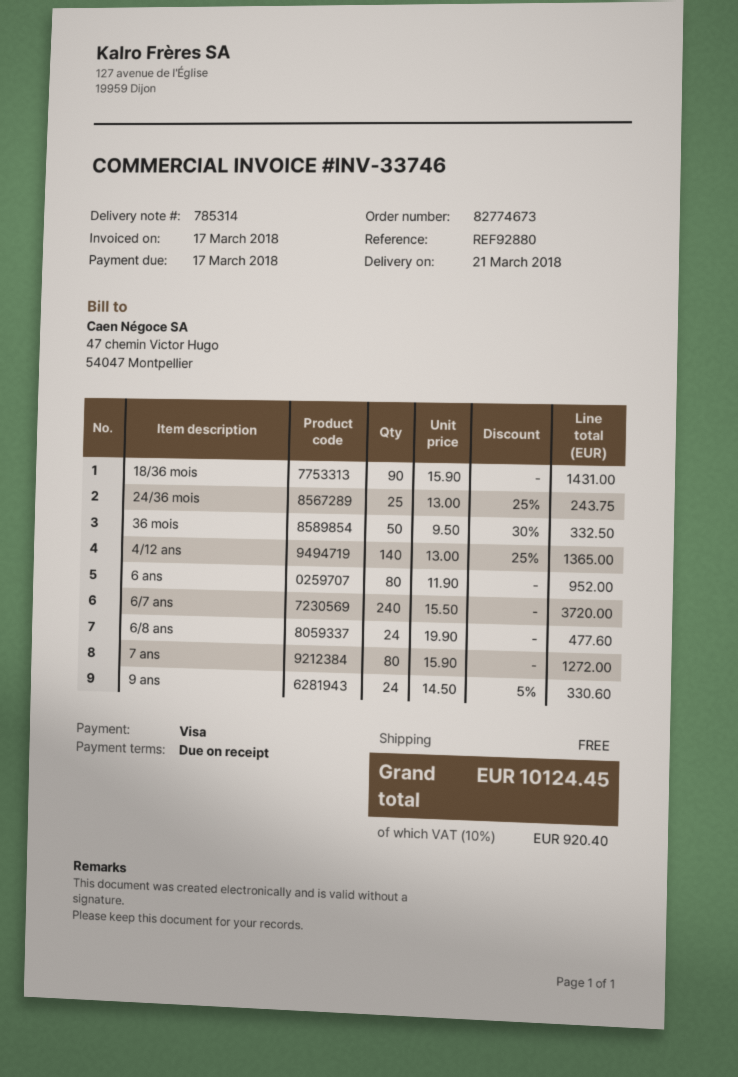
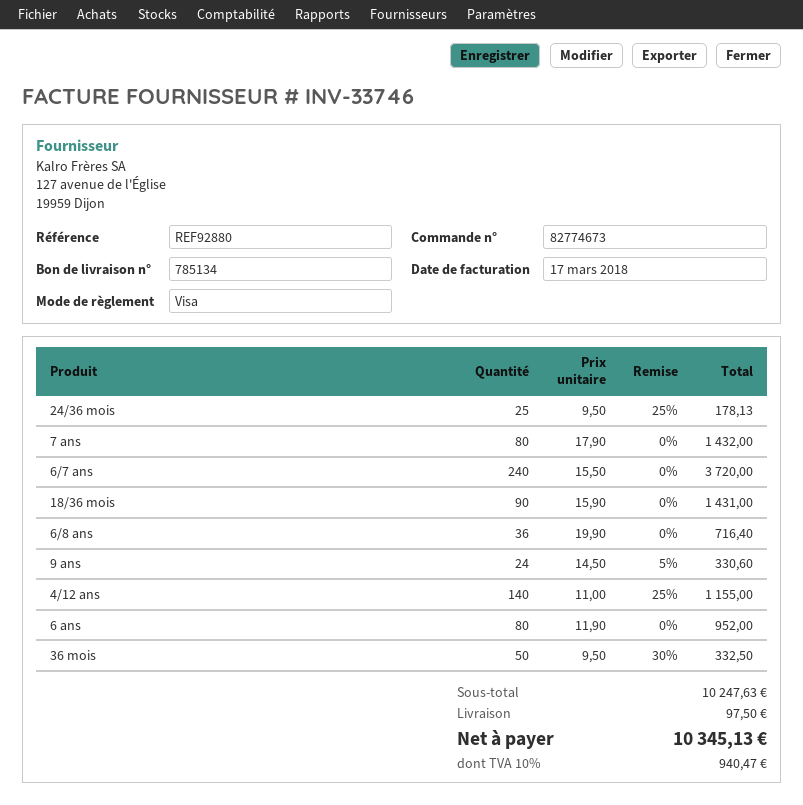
delivery note number: 785314 -> 785134
24/36 mois: 25 x 13.00 - 25% = 243.75 -> 25 x 9.50 - 25% = 178.13
4/12 ans: 140 x 13.00 - 25% = 1365.00 -> 140 x 11.00 - 25% = 1155.00
6/8 ans: 24 x 19.90 = 477.60 -> 36 x 19.90 = 716.40
7 ans: 80 x 15.90 = 1272.00 -> 80 x 17.90 = 1432.00
shipping: 0.00 -> 97.50
tax: 10% = 920.40 -> 10% = 940.47
total: 10124.45 -> 10345.13

